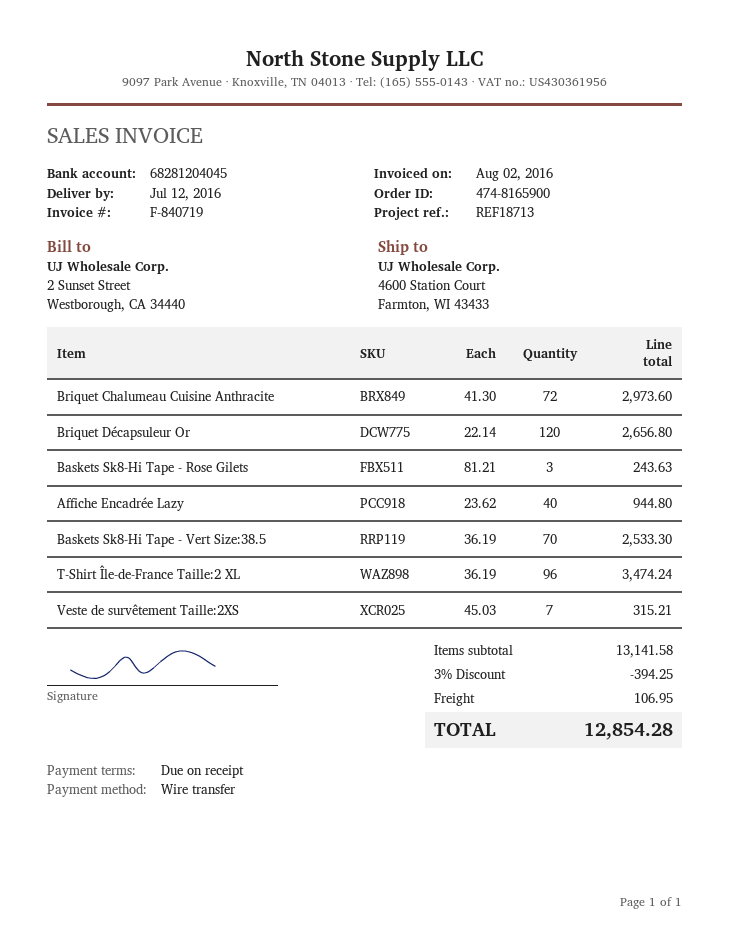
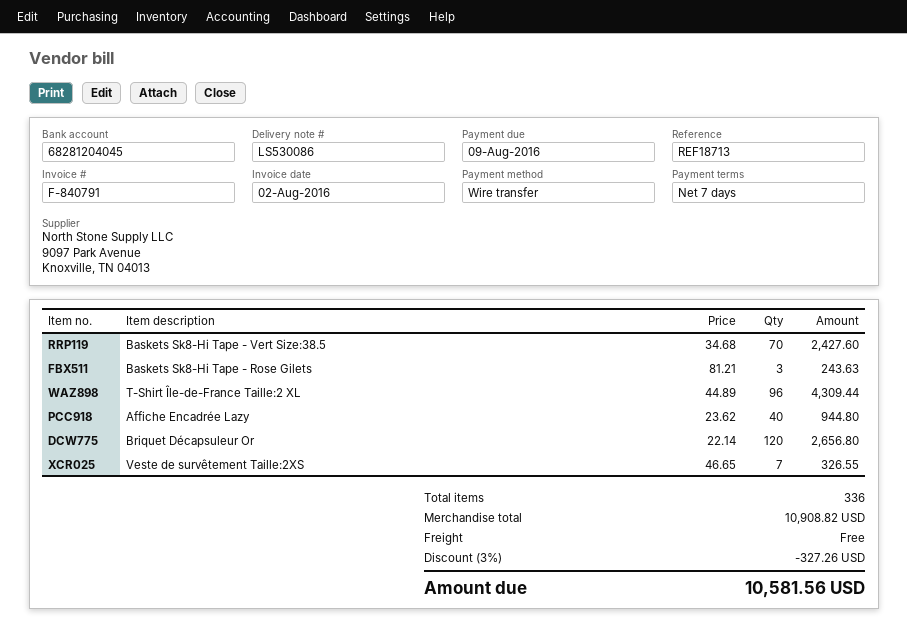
invoice number: F-840719 -> F-840791
payment terms: on receipt -> 7 days
Briquet Chalumeau Cuisine Anthracite: 72 x 41.30 = 2973.60 -> none
Baskets Sk8-Hi Tape - Vert Size:38.5: 70 x 36.19 = 2533.30 -> 70 x 34.68 = 2427.60
T-Shirt Île-de-France Taille:2 XL: 96 x 36.19 = 3474.24 -> 96 x 44.89 = 4309.44
Veste de survêtement Taille:2XS: 7 x 45.03 = 315.21 -> 7 x 46.65 = 326.55
subtotal: 13141.58 -> 10908.82
discount: 3% = 394.25 -> 3% = 327.26
shipping: 106.95 -> 0.00
total: 12854.28 -> 10581.56

